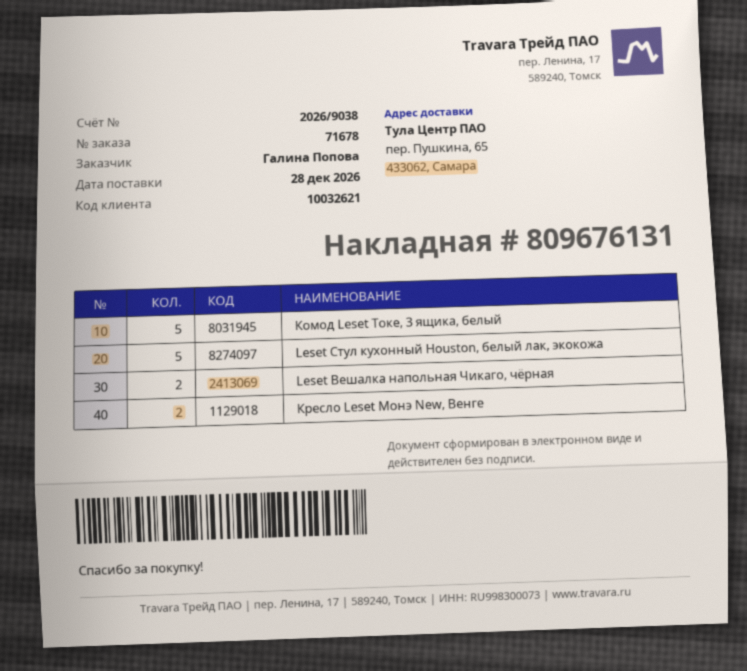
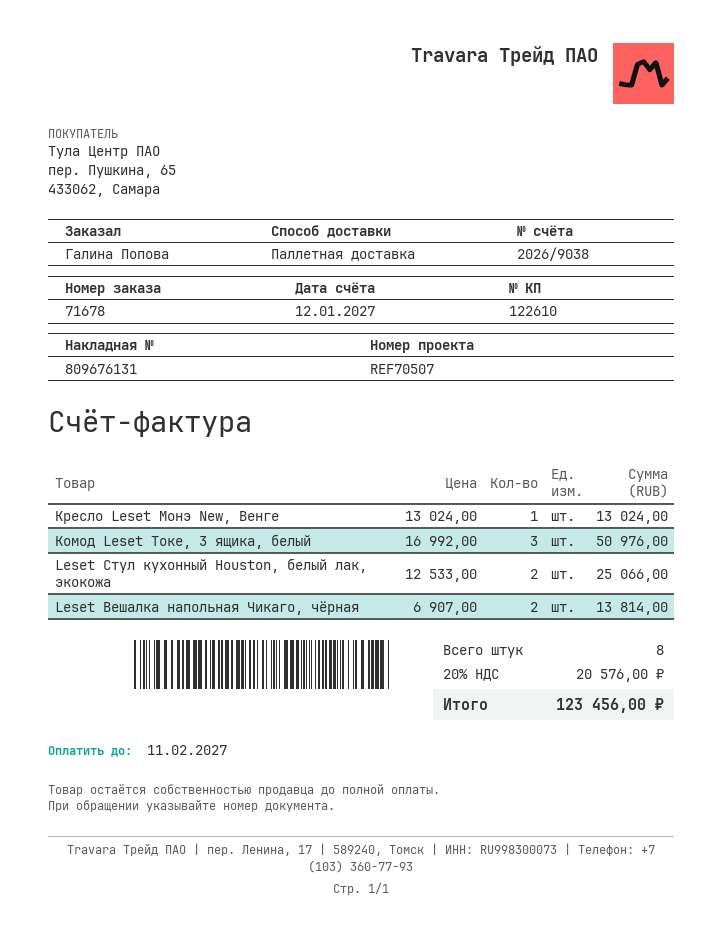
Комод Leset Токе, 3 ящика, белый: 5 -> 3
Leset Стул кухонный Houston, белый лак, экокожа: 5 -> 2
Кресло Leset Монэ New, Венге: 2 -> 1

